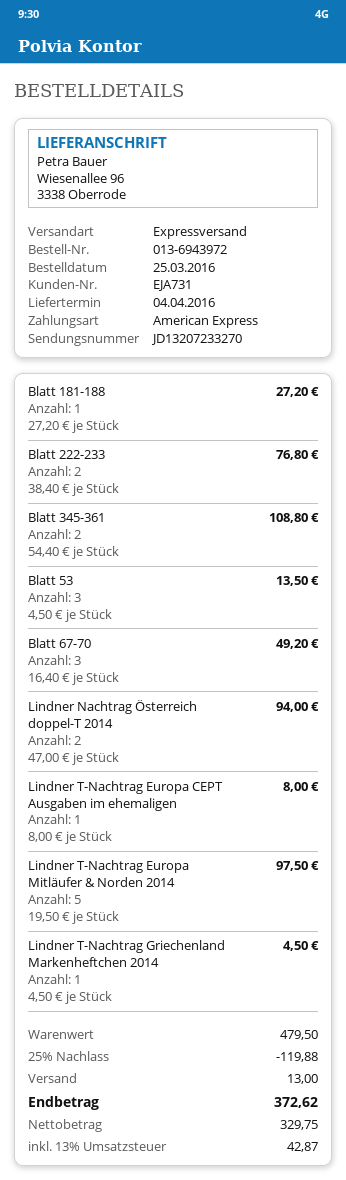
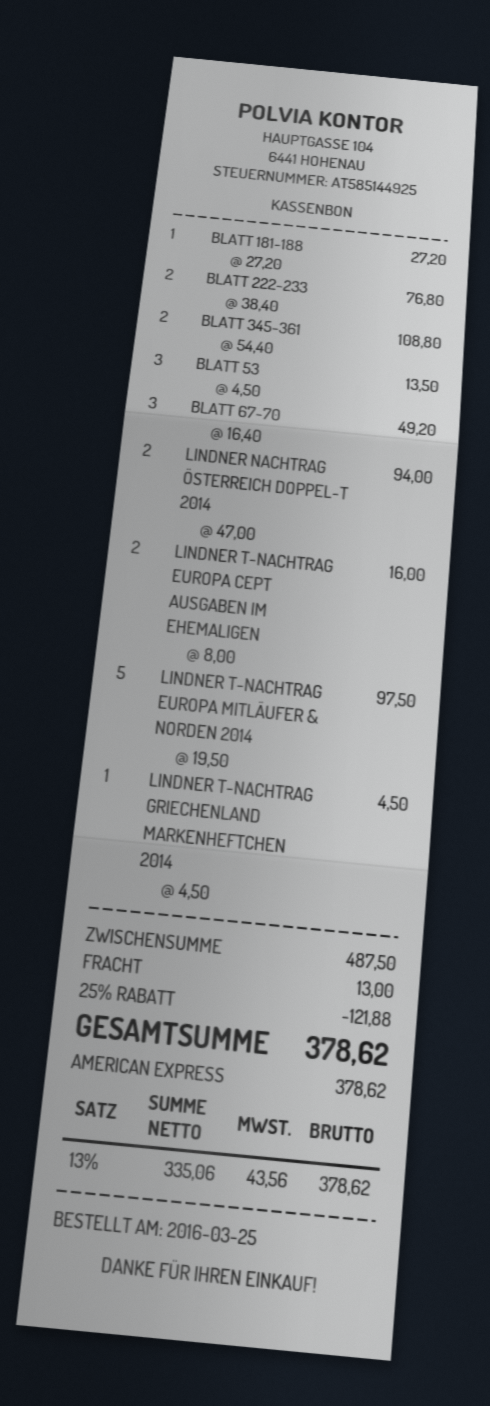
Lindner T-Nachtrag Europa CEPT Ausgaben im ehemaligen: 1 x 8.00 = 8.00 -> 2 x 8.00 = 16.00
subtotal: 479.50 -> 487.50
discount: 25% = 119.88 -> 25% = 121.88
net: 329.75 -> 335.06
tax: 13% = 42.87 -> 13% = 43.56
total: 372.62 -> 378.62

